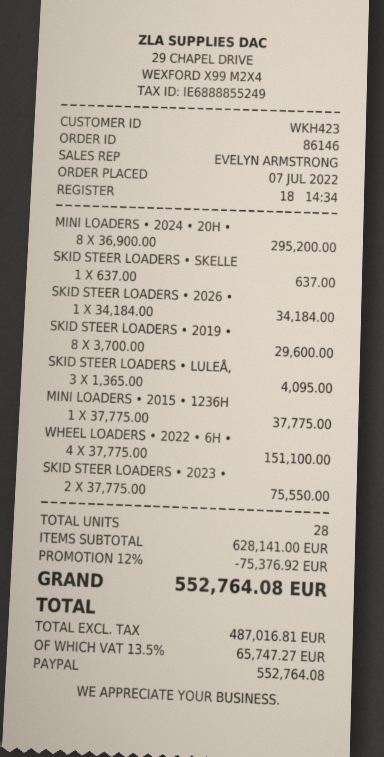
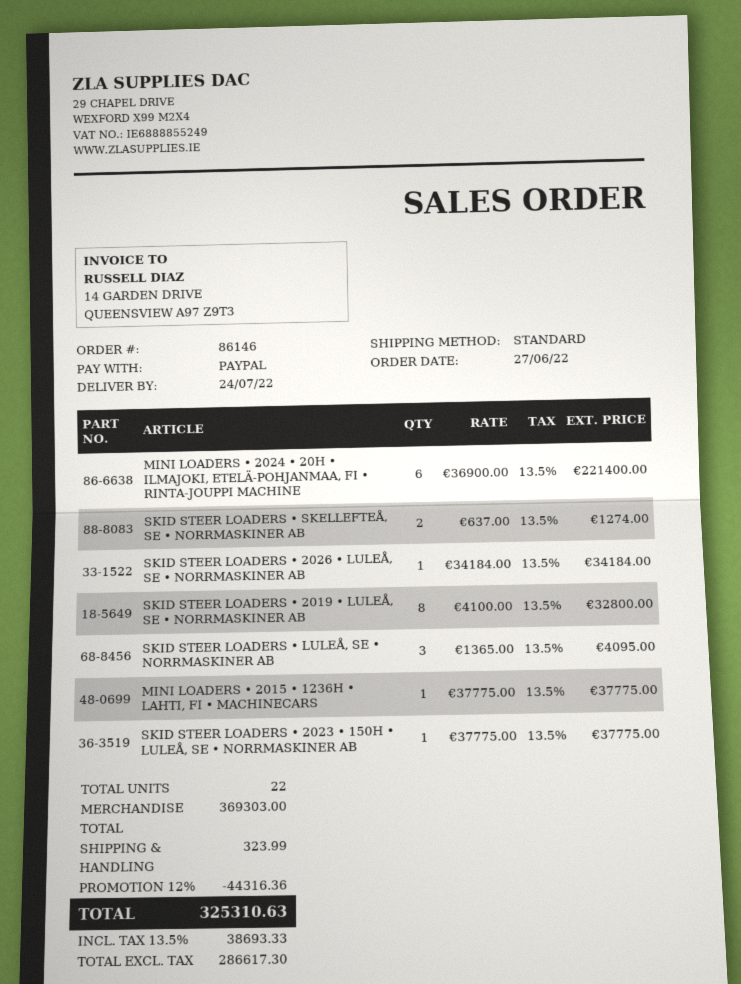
order date: 2022-07-07 -> 2022-06-27
MINI LOADERS • 2024 • 20H •: 8 x 36900.00 = 295200.00 -> 6 x 36900.00 = 221400.00
SKID STEER LOADERS • SKELLE: 1 x 637.00 = 637.00 -> 2 x 637.00 = 1274.00
SKID STEER LOADERS • 2019 •: 8 x 3700.00 = 29600.00 -> 8 x 4100.00 = 32800.00
WHEEL LOADERS • 2022 • 6H •: 4 x 37775.00 = 151100.00 -> none
SKID STEER LOADERS • 2023 •: 2 x 37775.00 = 75550.00 -> 1 x 37775.00 = 37775.00
total quantity: 28 -> 22
subtotal: 628141.00 -> 369303.00
discount: 12% = 75376.92 -> 12% = 44316.36
shipping: none -> 323.99
net: 487016.81 -> 286617.30
tax: 13.5% = 65747.27 -> 13.5% = 38693.33
total: 552764.08 -> 325310.63

